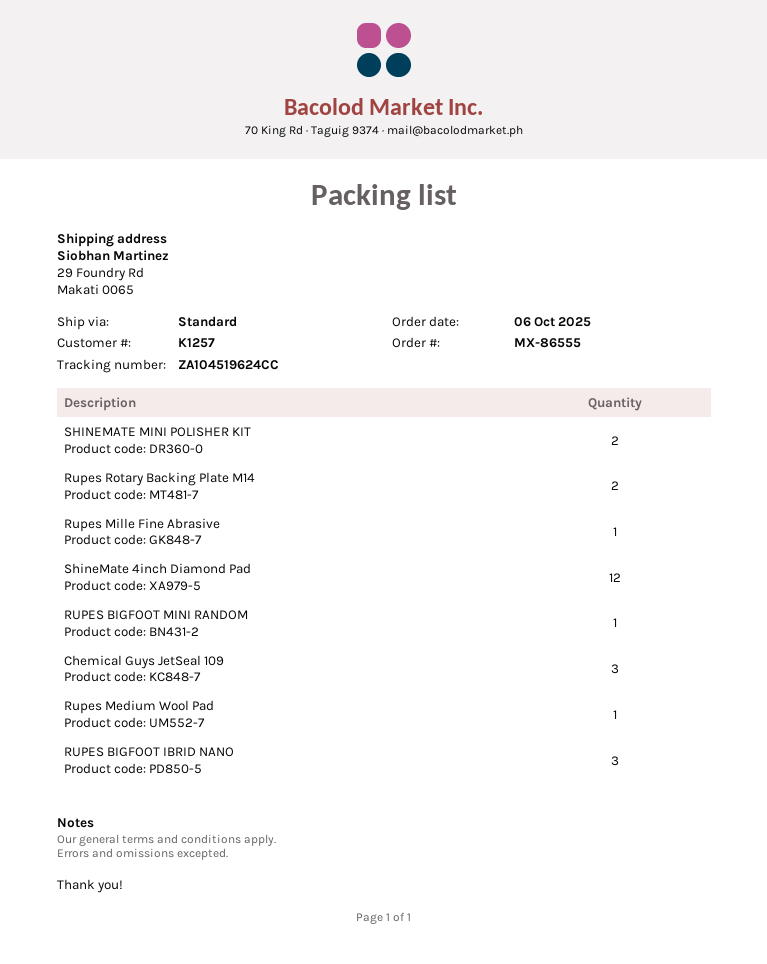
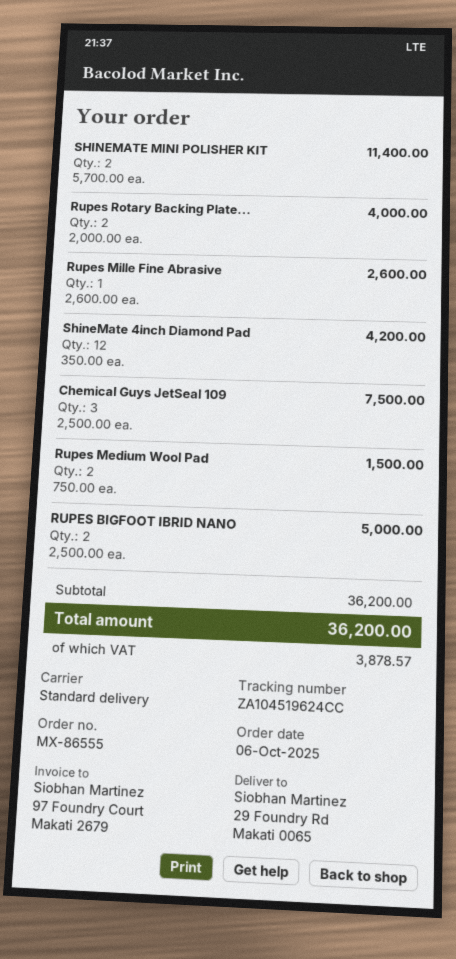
RUPES BIGFOOT MINI RANDOM: 1 -> none
Rupes Medium Wool Pad: 1 -> 2
RUPES BIGFOOT IBRID NANO: 3 -> 2

